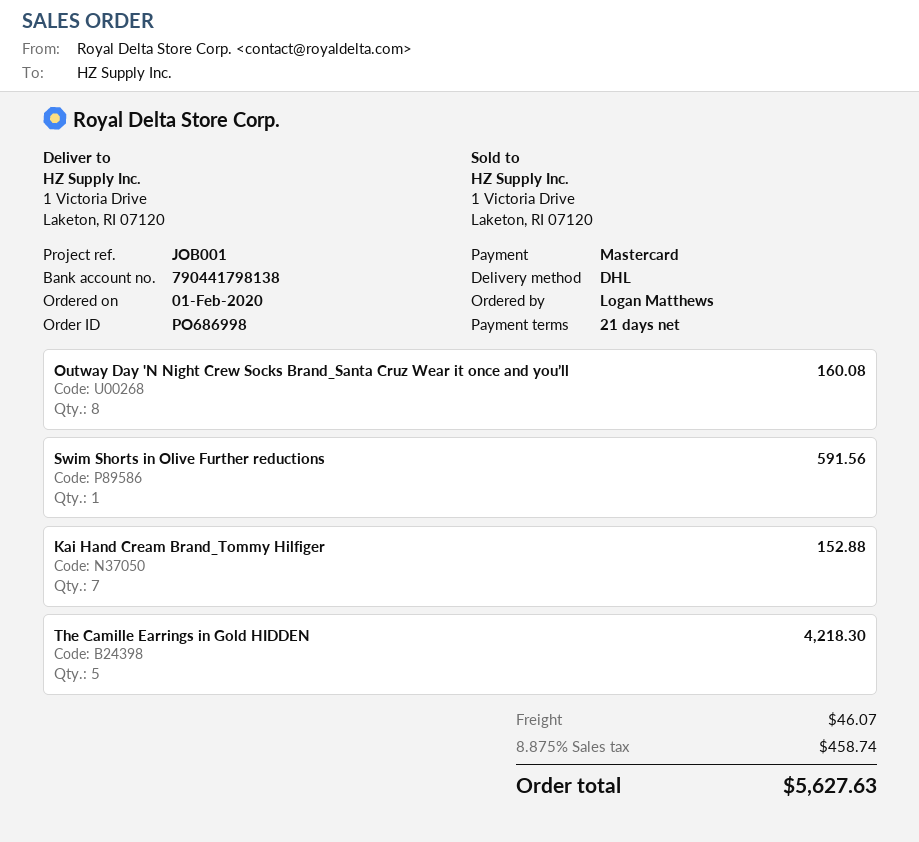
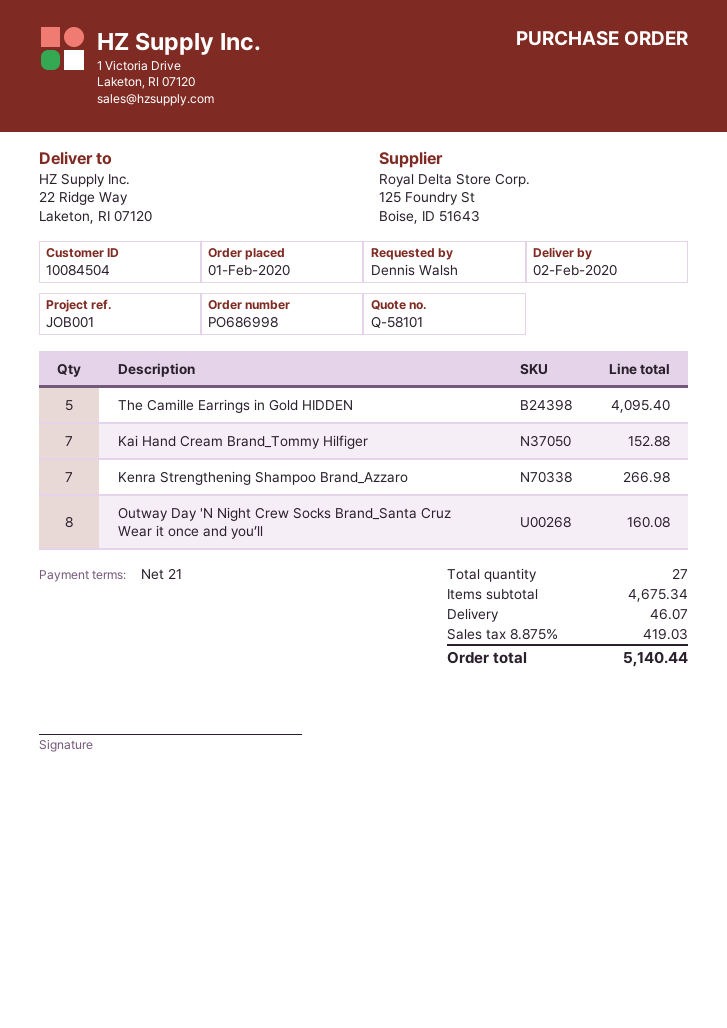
ordered by: Logan Matthews -> Dennis Walsh
ship to: 1 Victoria Drive, Laketon, RI 07120 -> 22 Ridge Way, Laketon, RI 07120
Swim Shorts in Olive Further reductions: 1 for 591.56 -> none
The Camille Earrings in Gold HIDDEN: 5 for 4218.30 -> 5 for 4095.40
Kenra Strengthening Shampoo Brand_Azzaro: none -> 7 for 266.98
tax: 8.875% = 458.74 -> 8.875% = 419.03
total: 5627.63 -> 5140.44

